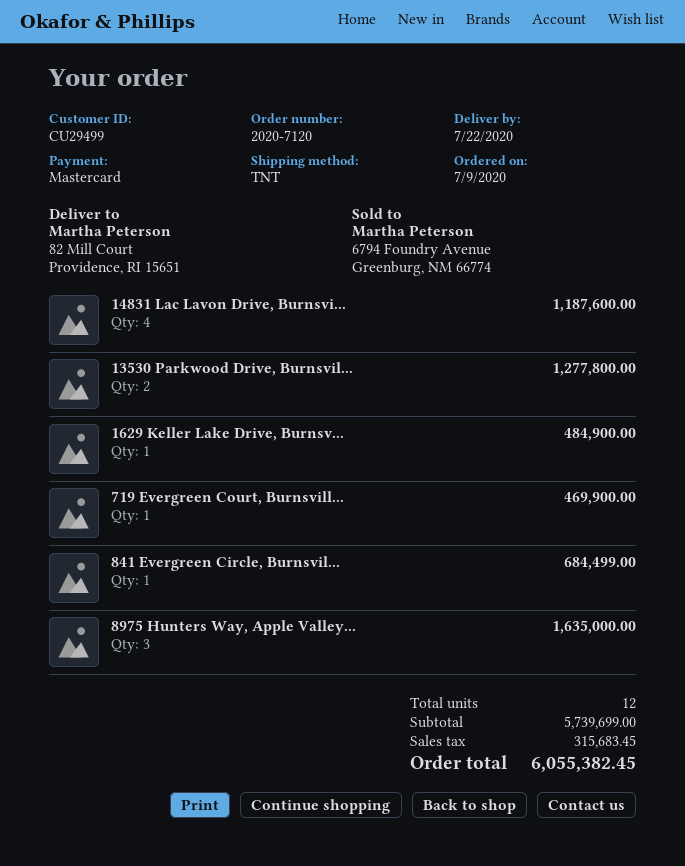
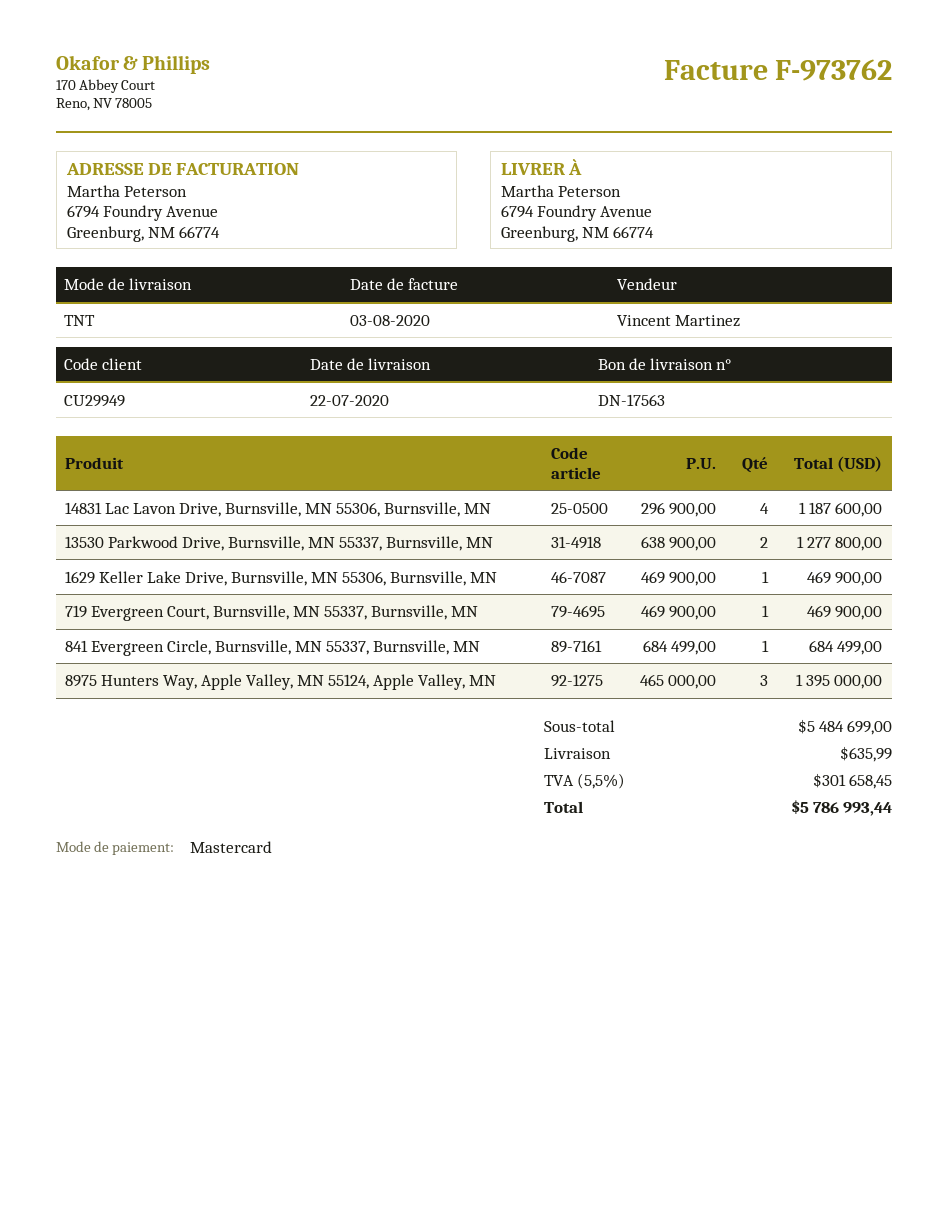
customer number: CU29499 -> CU29949
ship to: 82 Mill Court, Providence, RI 15651 -> 6794 Foundry Avenue, Greenburg, NM 66774
1629 Keller Lake Drive, Burnsv...: 1 for 484900.00 -> 1 for 469900.00
8975 Hunters Way, Apple Valley...: 3 for 1635000.00 -> 3 for 1395000.00
subtotal: 5739699.00 -> 5484699.00
shipping: none -> 635.99
tax: 315683.45 -> 301658.45
total: 6055382.45 -> 5786993.44

